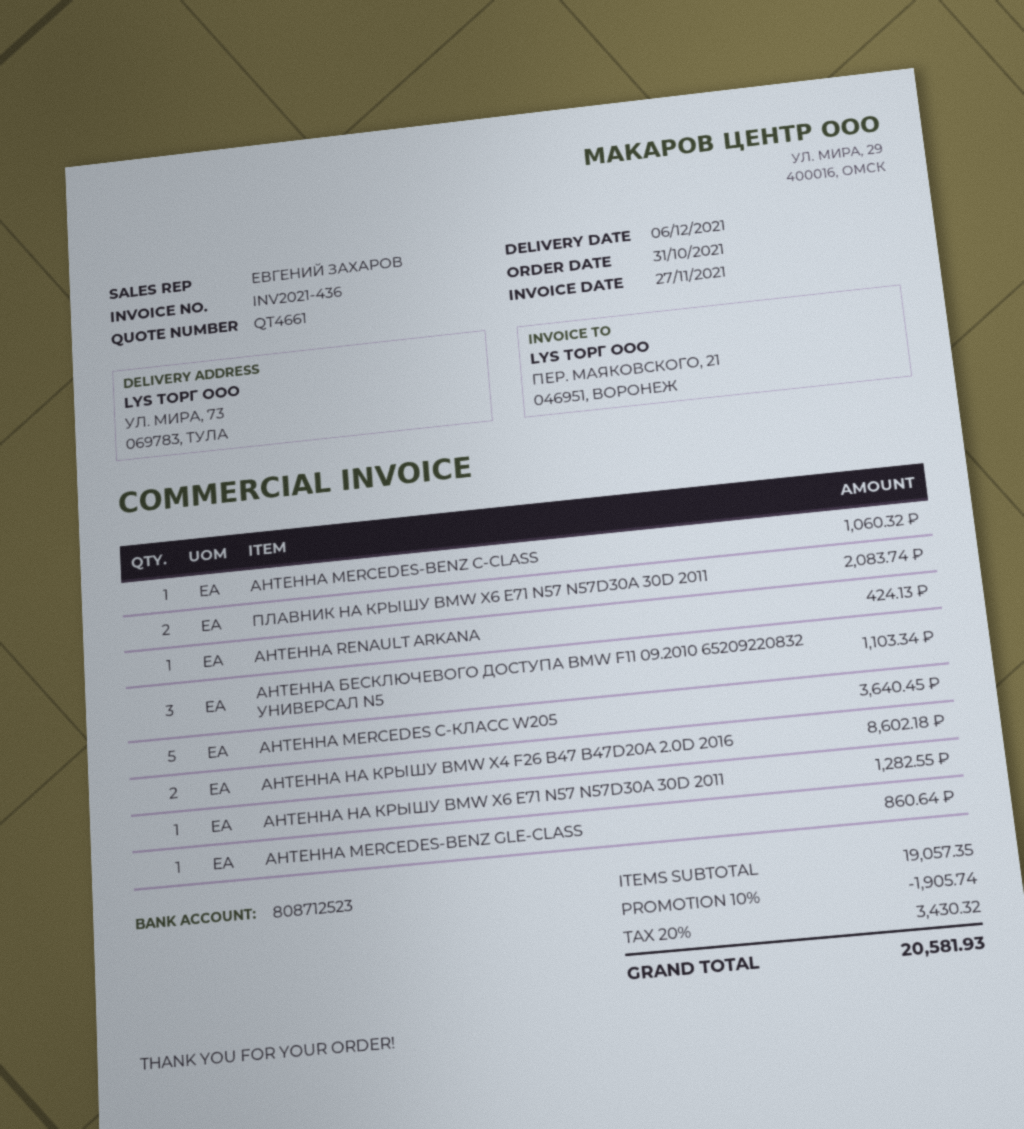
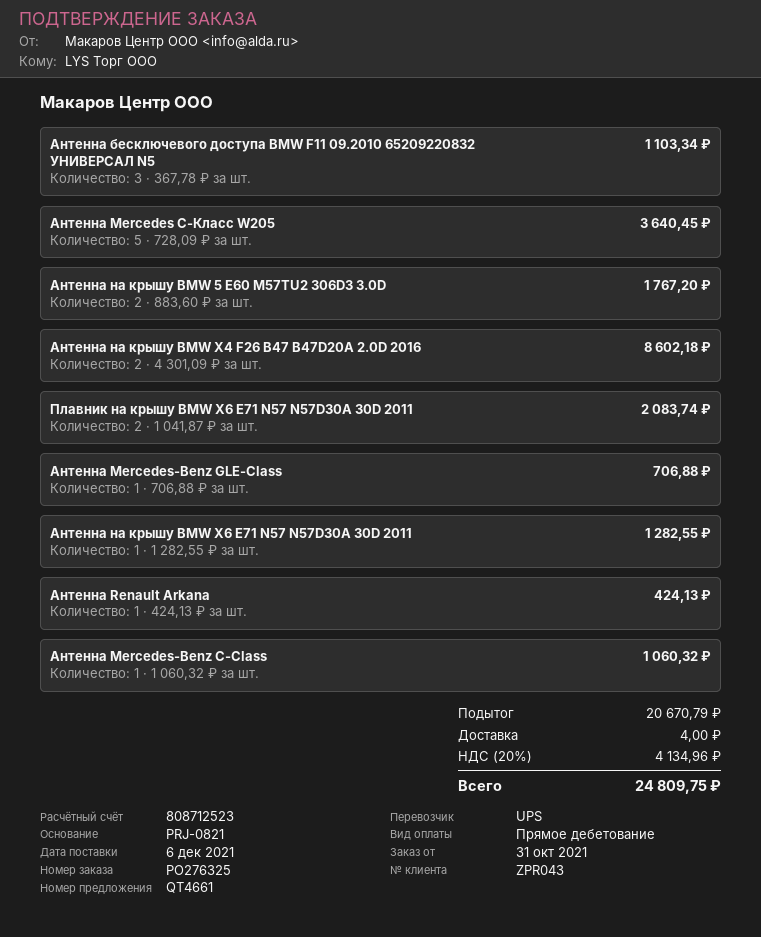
АНТЕННА MERCEDES-BENZ GLE-CLASS: 1 for 860.64 -> 1 for 706.88
Антенна на крышу BMW 5 E60 M57TU2 306D3 3.0D: none -> 2 for 1767.20
subtotal: 19057.35 -> 20670.79
discount: 10% = 1905.74 -> none
shipping: none -> 4.00
tax: 20% = 3430.32 -> 20% = 4134.96
total: 20581.93 -> 24809.75

